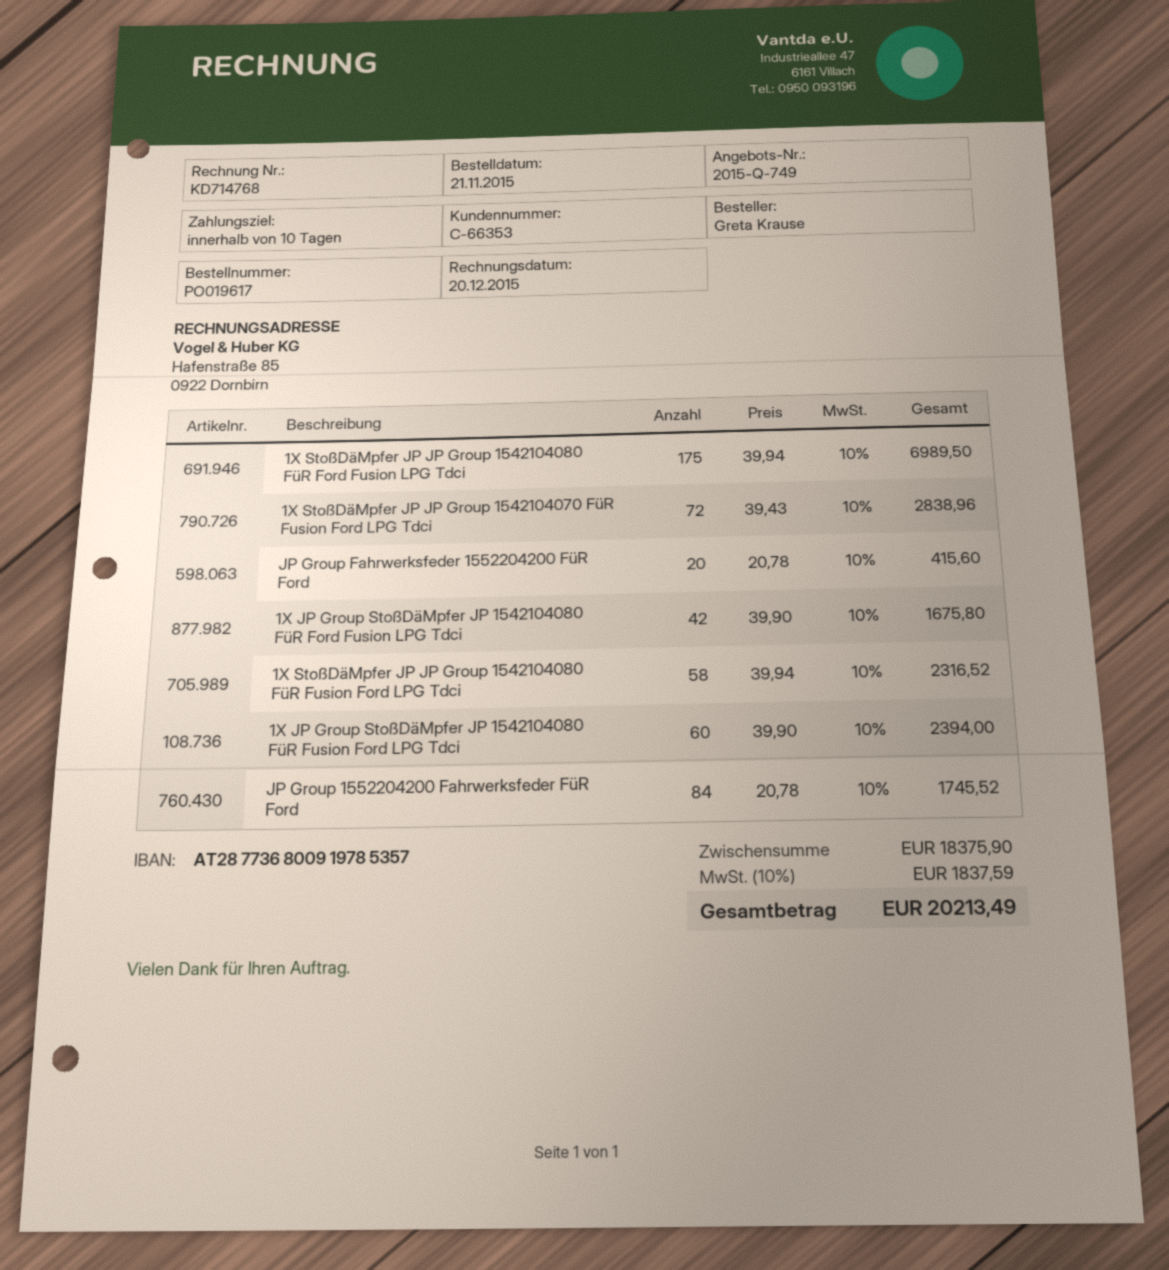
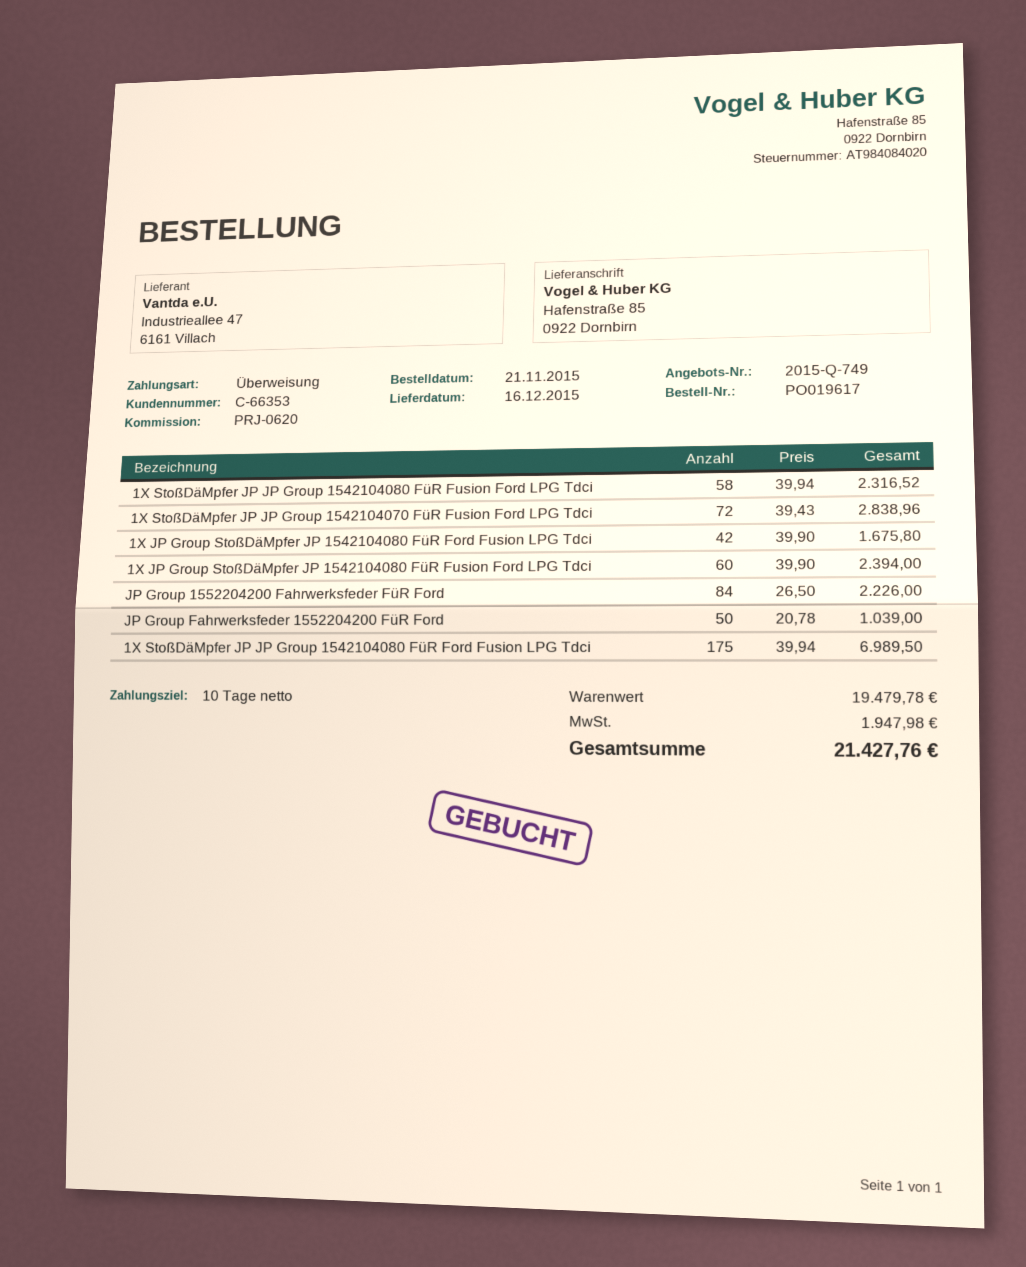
JP Group Fahrwerksfeder 1552204200 FüR Ford: 20 x 20.78 = 415.60 -> 50 x 20.78 = 1039.00
JP Group 1552204200 Fahrwerksfeder FüR Ford: 84 x 20.78 = 1745.52 -> 84 x 26.50 = 2226.00
subtotal: 18375.90 -> 19479.78
tax: 1837.59 -> 1947.98
total: 20213.49 -> 21427.76

